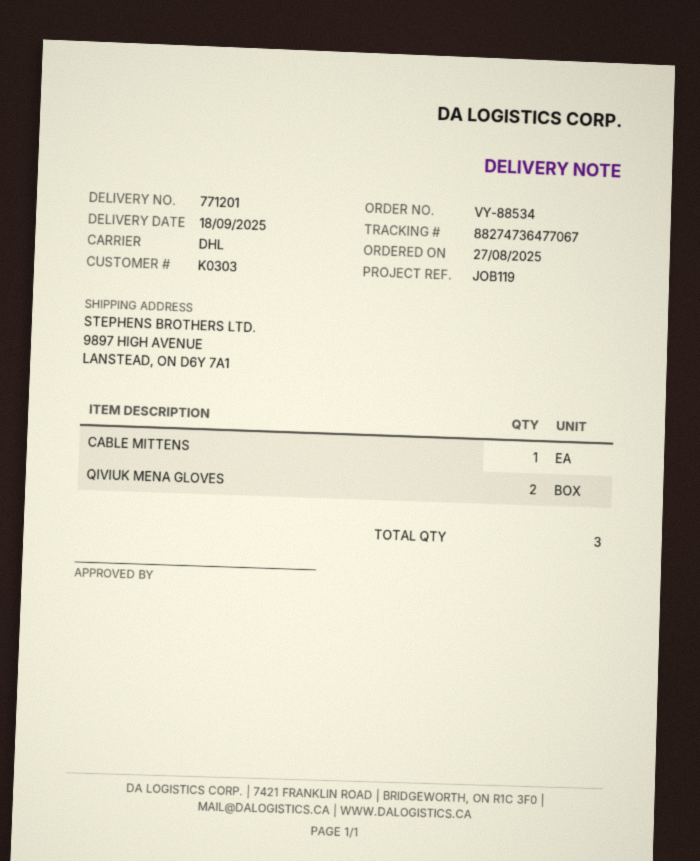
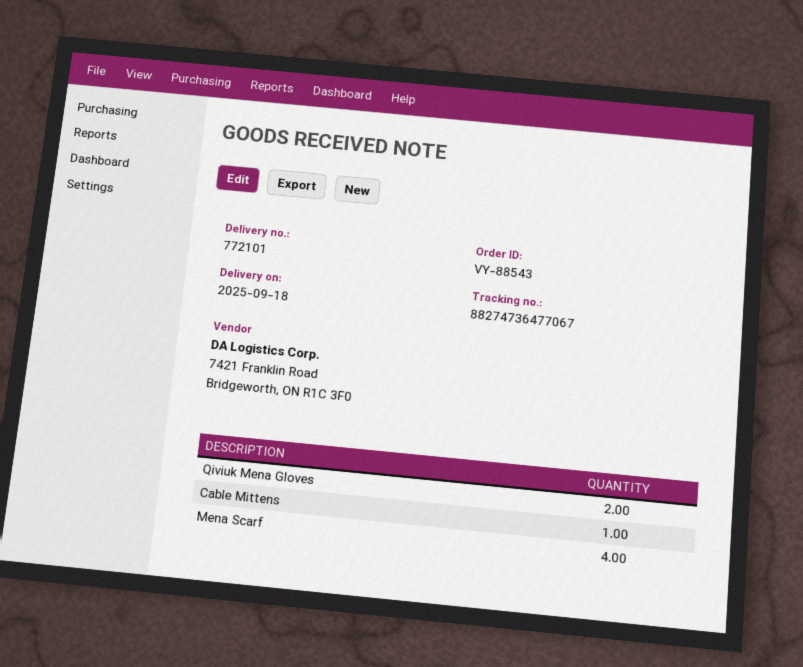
order number: VY-88534 -> VY-88543
delivery note number: 771201 -> 772101
Mena Scarf: none -> 4

